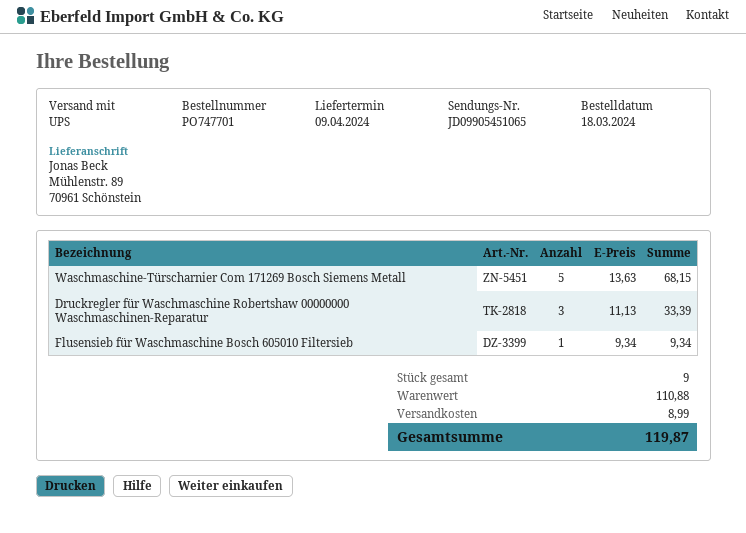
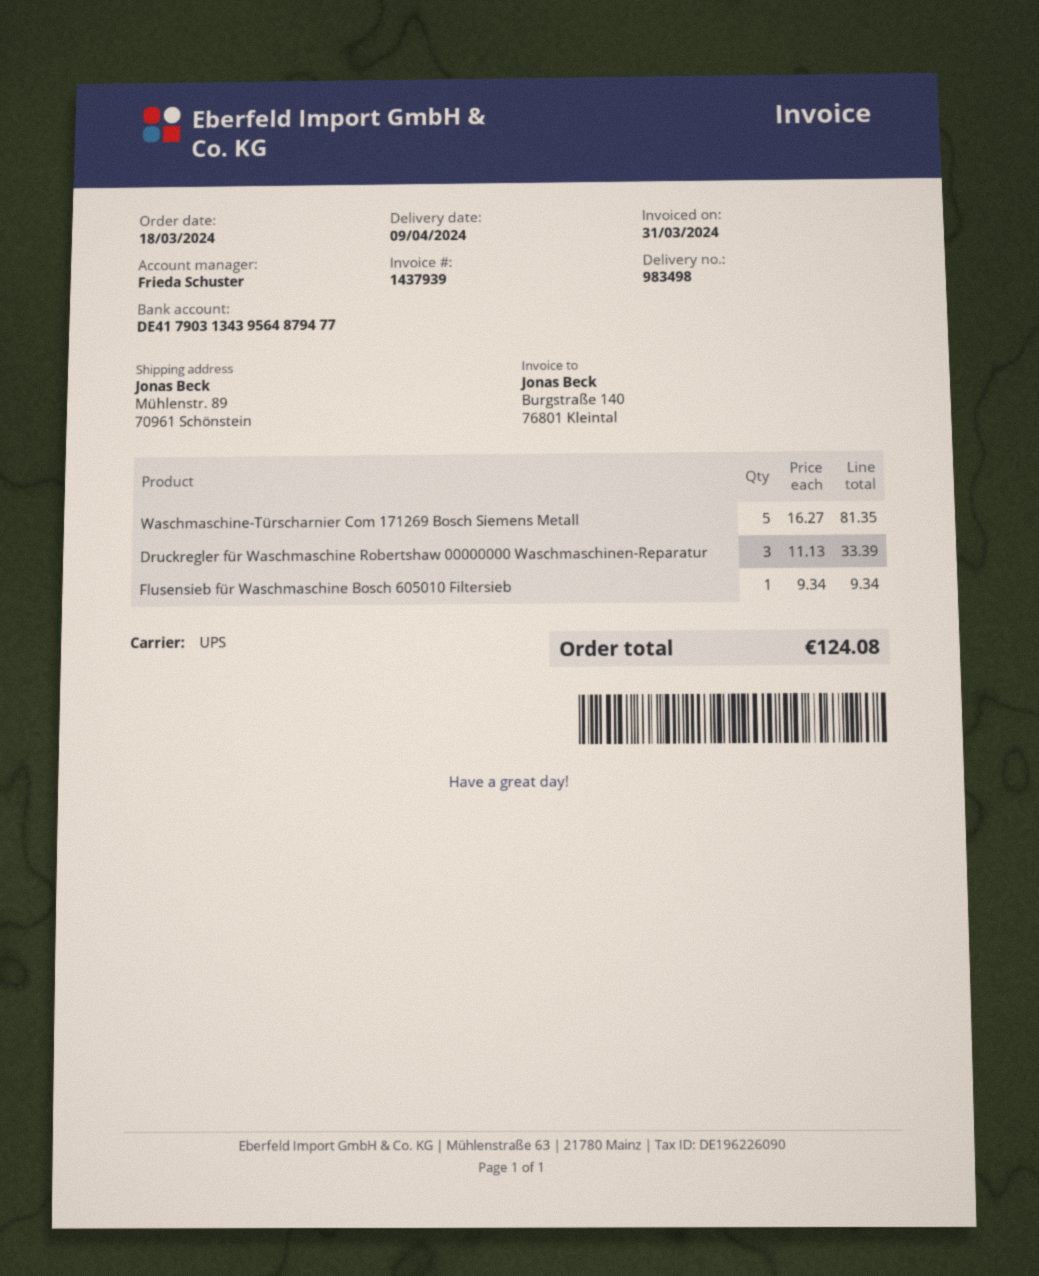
Waschmaschine-Türscharnier Com 171269 Bosch Siemens Metall: 5 x 13.63 = 68.15 -> 5 x 16.27 = 81.35
shipping: 8.99 -> none
total: 119.87 -> 124.08

